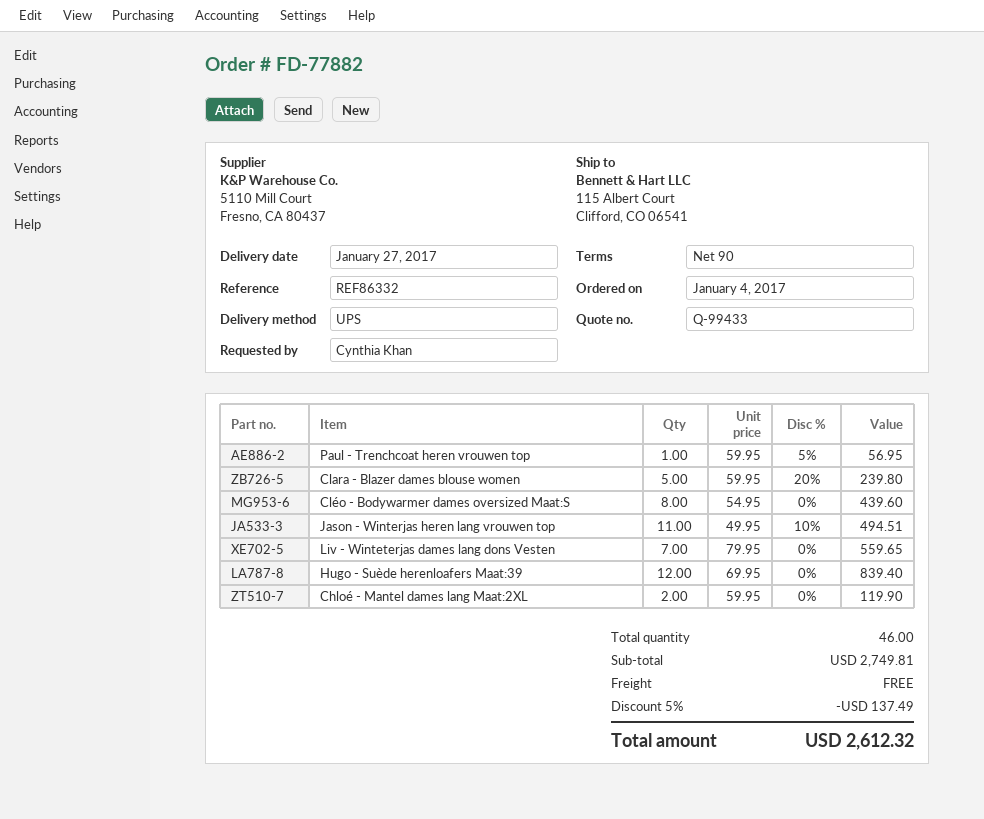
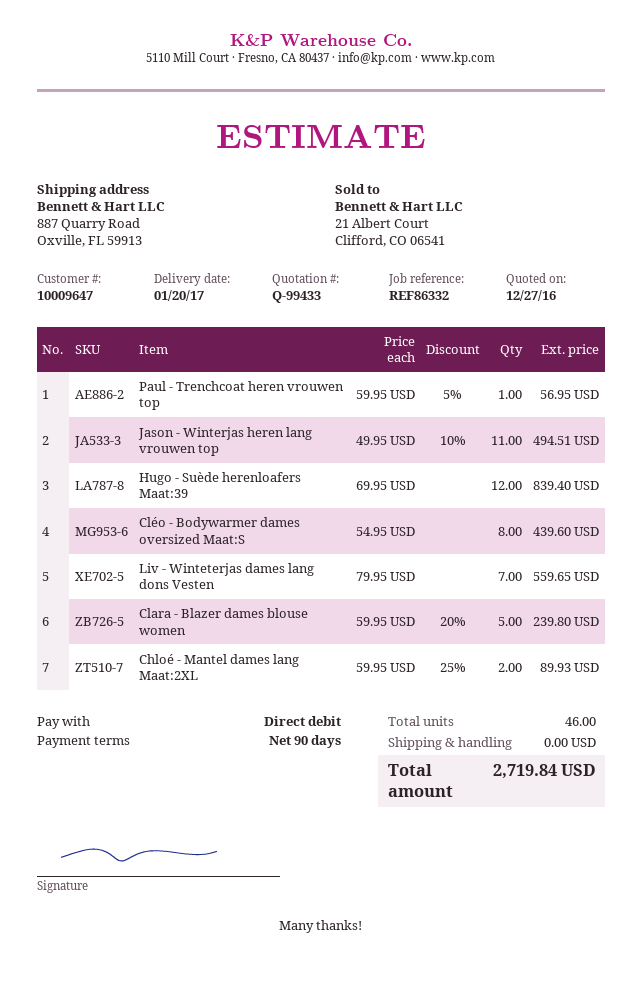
delivery date: 2017-01-27 -> 2017-01-20
ship to: 115 Albert Court, Clifford, CO 06541 -> 887 Quarry Road, Oxville, FL 59913
Chloé - Mantel dames lang Maat:2XL: 2 x 59.95 = 119.90 -> 2 x 59.95 - 25% = 89.93
discount: 5% = 137.49 -> none
total: 2612.32 -> 2719.84

